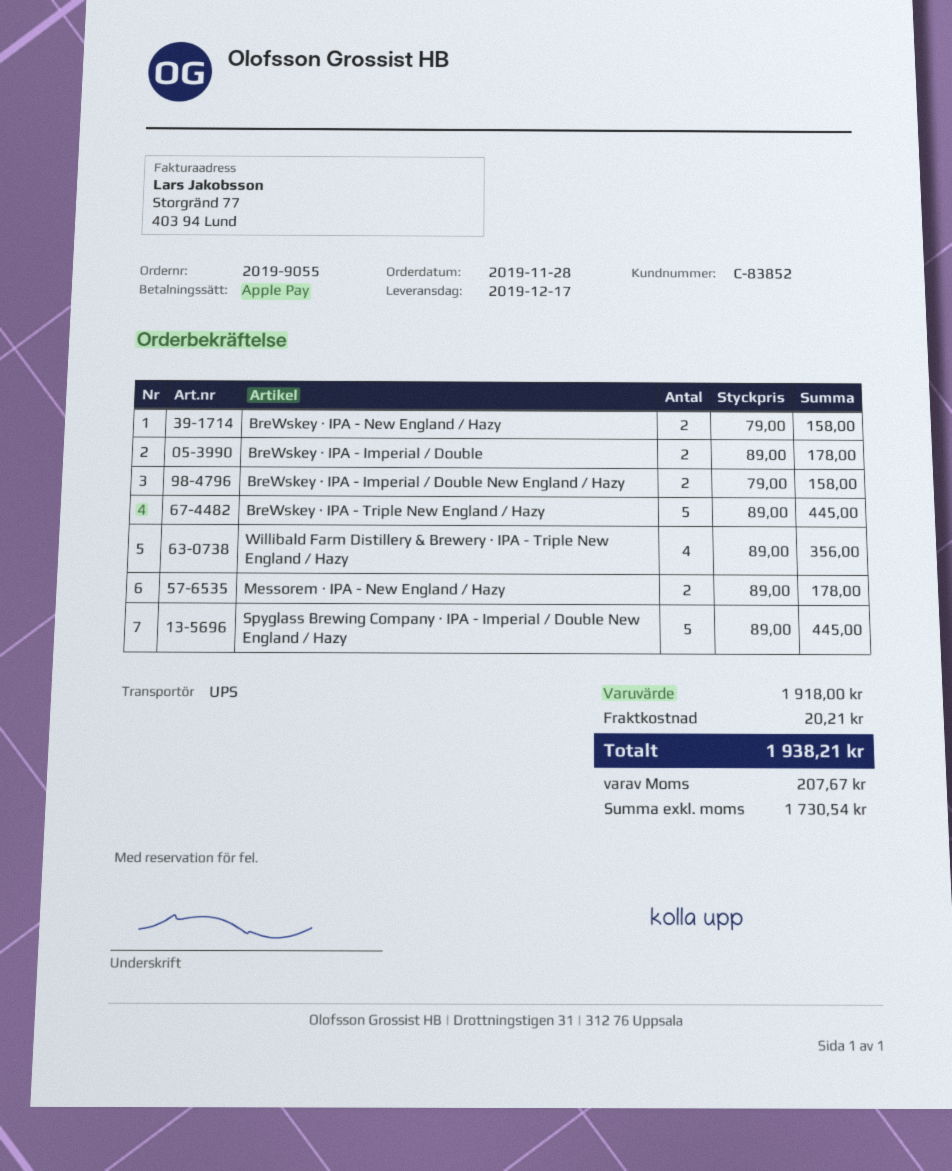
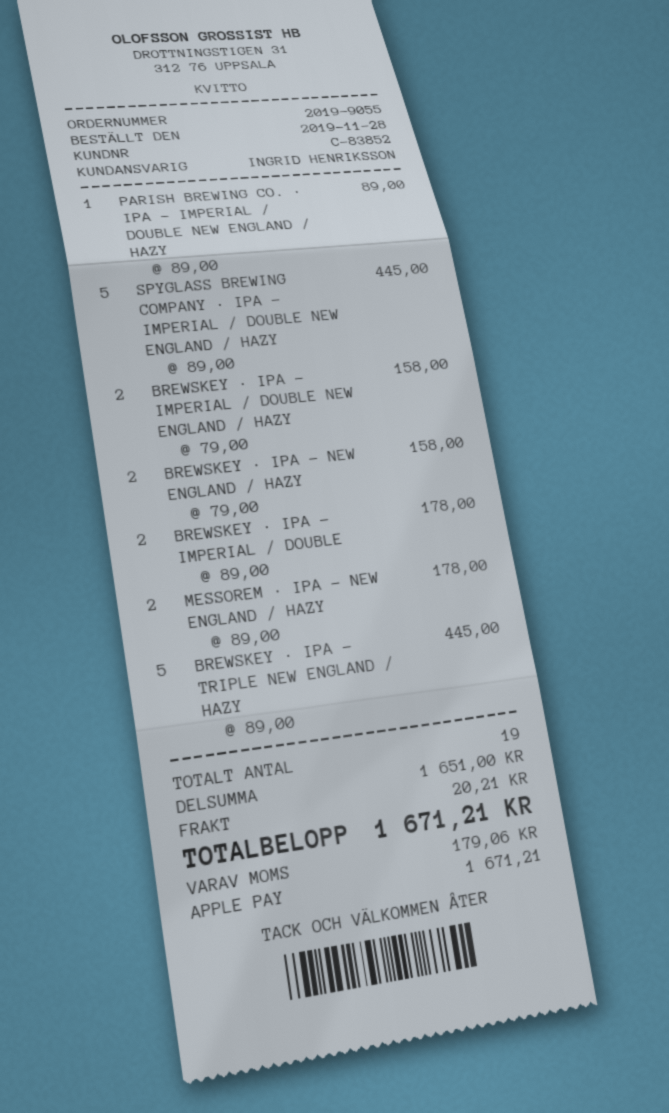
Willibald Farm Distillery & Brewery · IPA - Triple New England / Hazy: 4 x 89.00 = 356.00 -> none
PARISH BREWING CO. · IPA - IMPERIAL / DOUBLE NEW ENGLAND / HAZY: none -> 1 x 89.00 = 89.00
subtotal: 1918.00 -> 1651.00
tax: 207.67 -> 179.06
total: 1938.21 -> 1671.21

